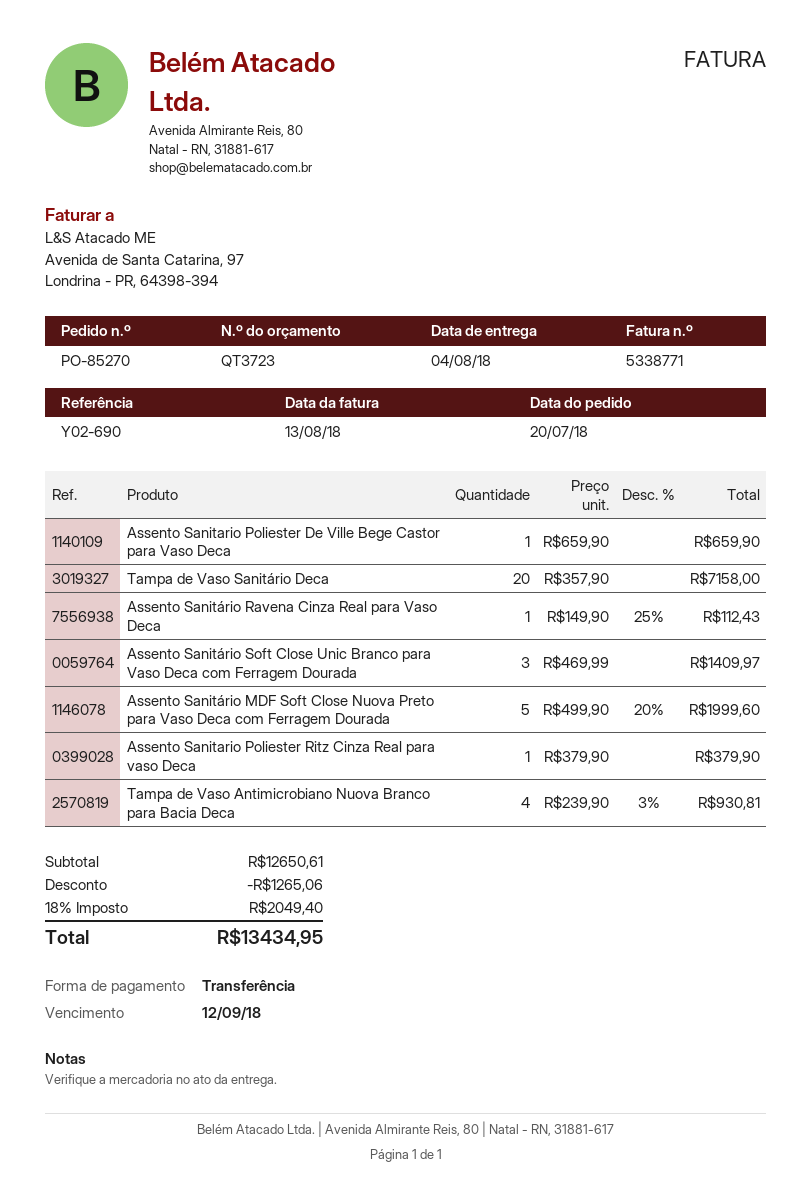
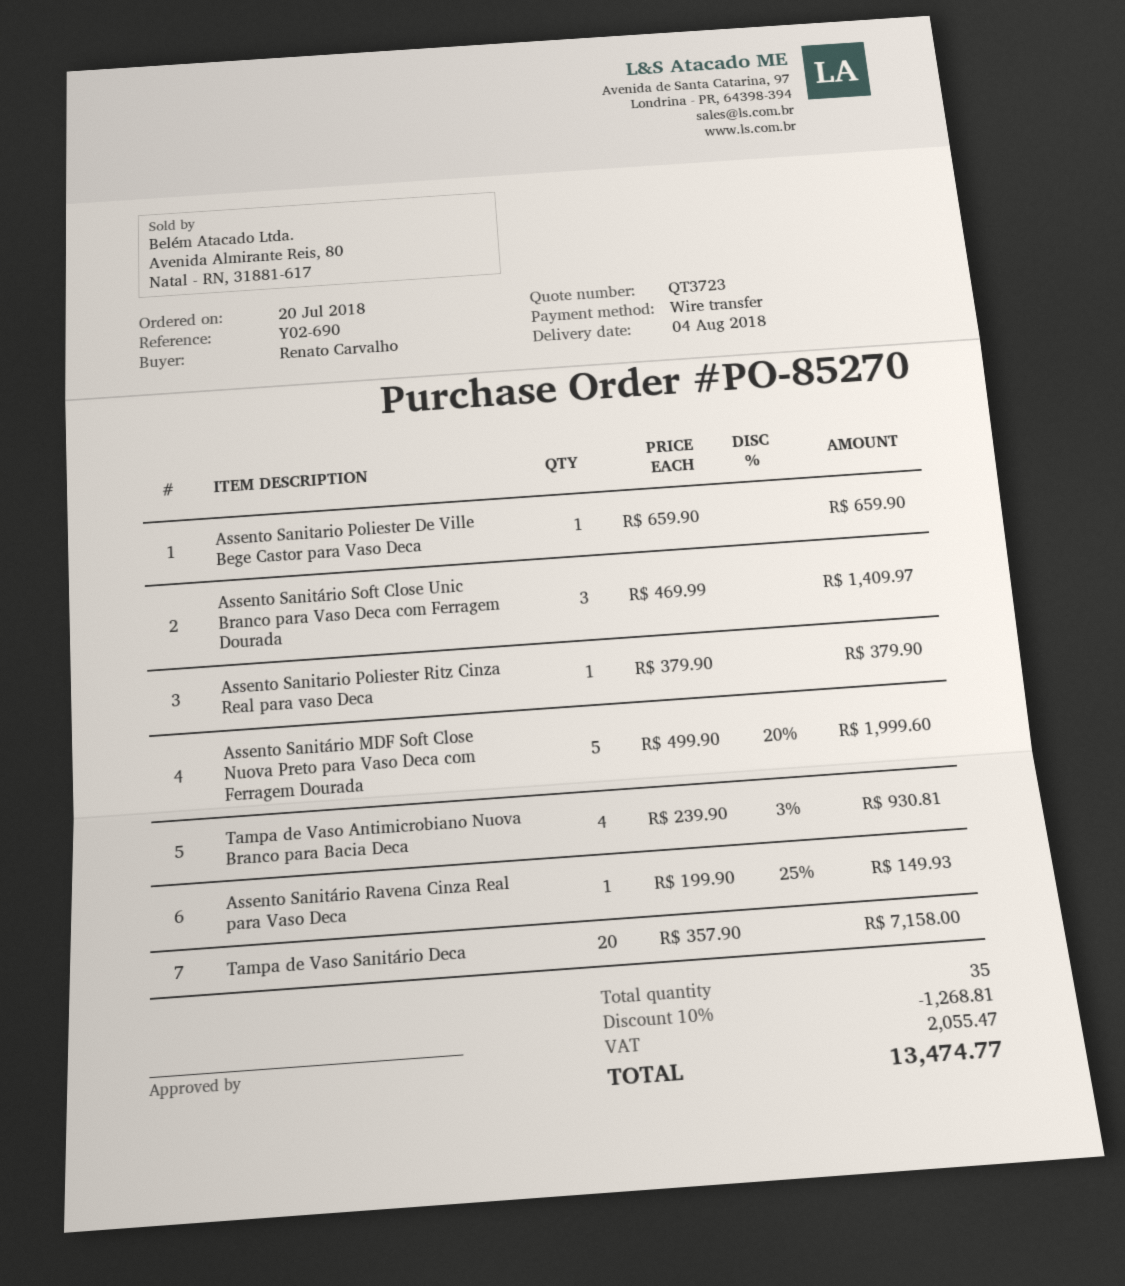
Assento Sanitário Ravena Cinza Real para Vaso Deca: 1 x 149.90 - 25% = 112.43 -> 1 x 199.90 - 25% = 149.93
discount: 1265.06 -> 1268.81
tax: 2049.40 -> 2055.47
total: 13434.95 -> 13474.77

